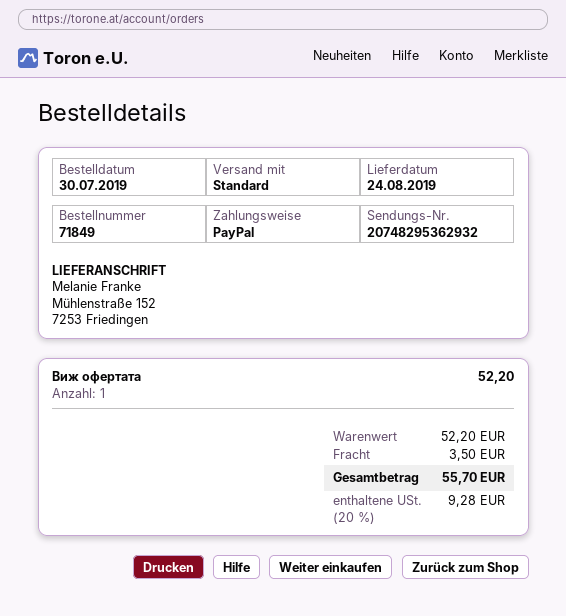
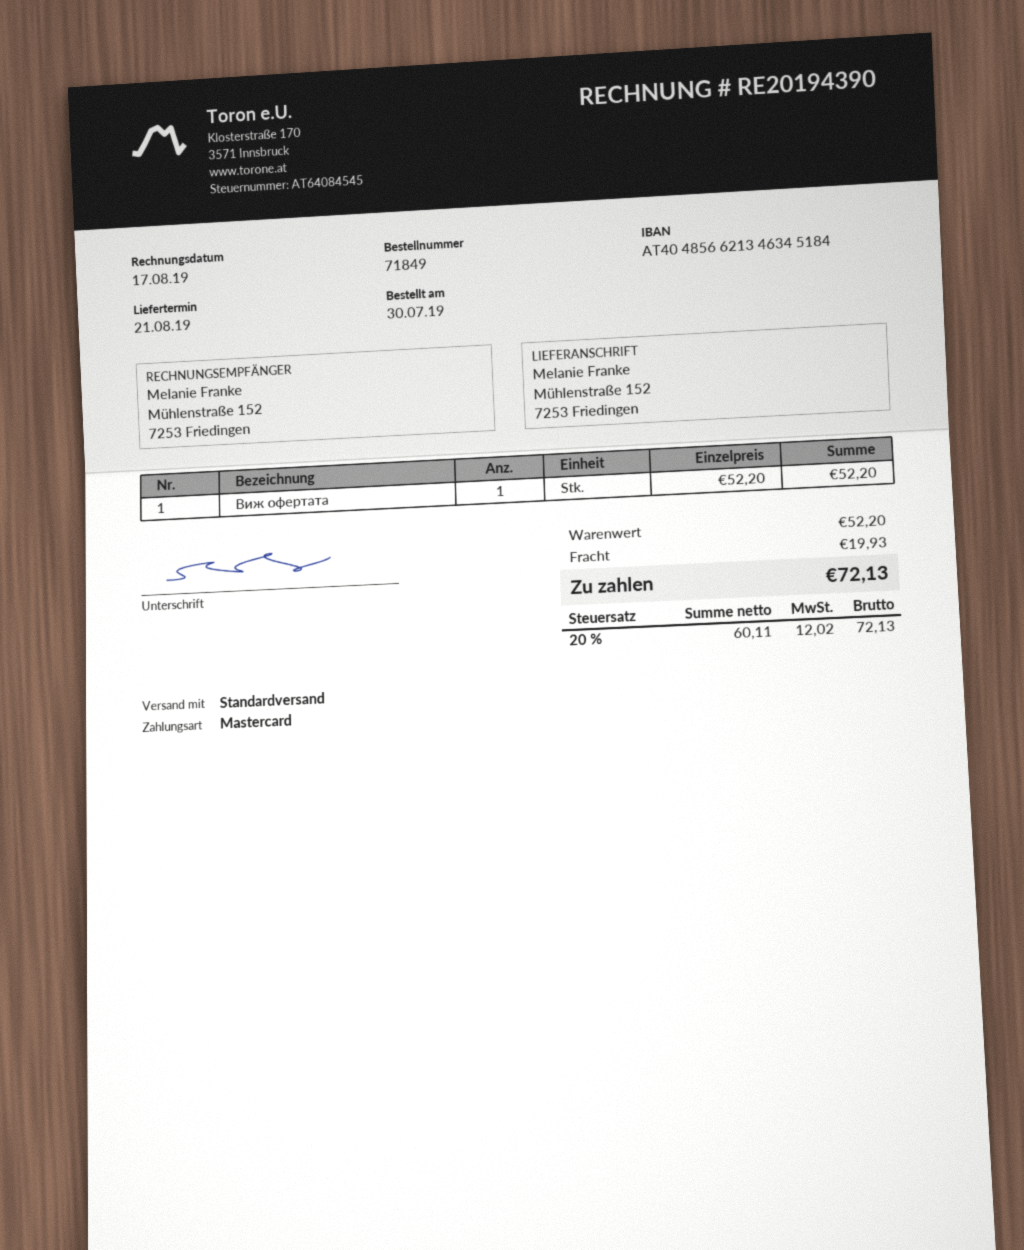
delivery date: 2019-08-24 -> 2019-08-21
payment method: PayPal -> Mastercard
shipping: 3.50 -> 19.93
tax: 20% = 9.28 -> 20% = 12.02
total: 55.70 -> 72.13

